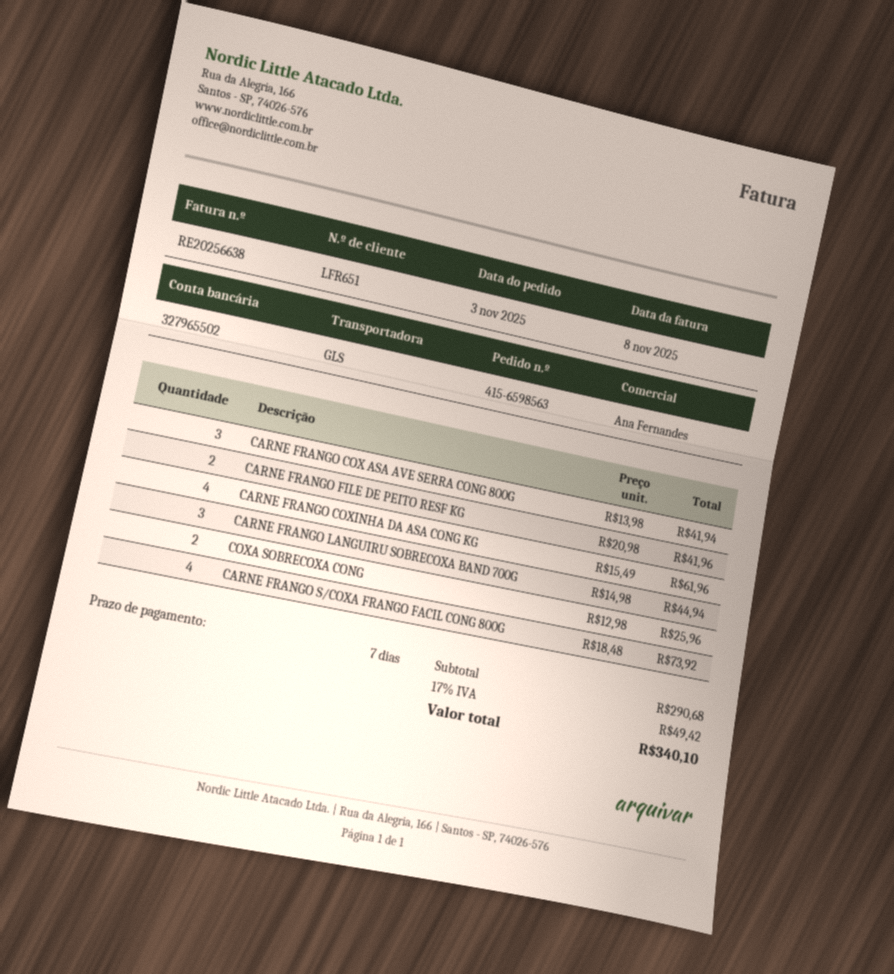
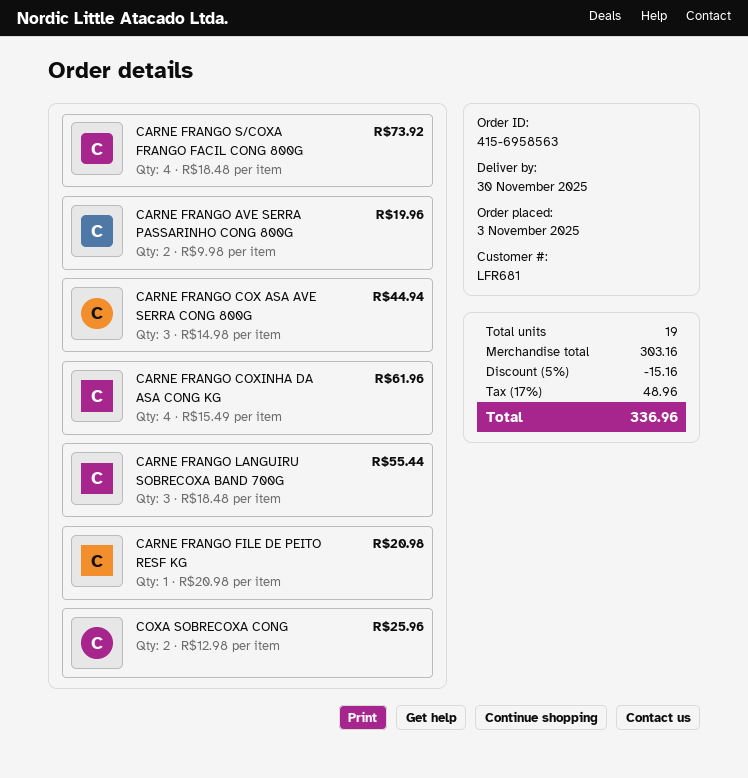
order number: 415-6598563 -> 415-6958563
customer number: LFR651 -> LFR681
CARNE FRANGO COX ASA AVE SERRA CONG 800G: 3 x 13.98 = 41.94 -> 3 x 14.98 = 44.94
CARNE FRANGO FILE DE PEITO RESF KG: 2 x 20.98 = 41.96 -> 1 x 20.98 = 20.98
CARNE FRANGO LANGUIRU SOBRECOXA BAND 700G: 3 x 14.98 = 44.94 -> 3 x 18.48 = 55.44
CARNE FRANGO AVE SERRA PASSARINHO CONG 800G: none -> 2 x 9.98 = 19.96
subtotal: 290.68 -> 303.16
discount: none -> 5% = 15.16
tax: 17% = 49.42 -> 17% = 48.96
total: 340.10 -> 336.96

